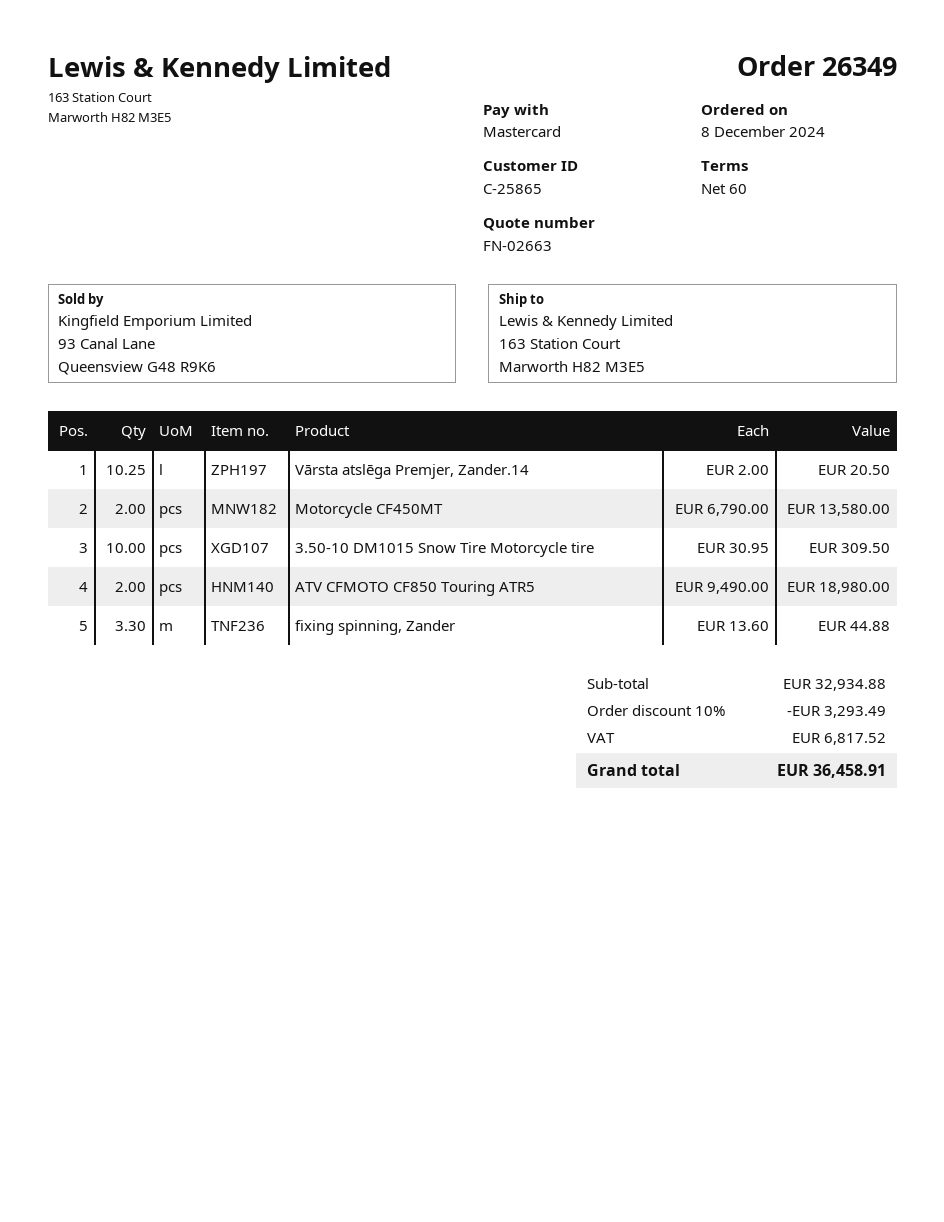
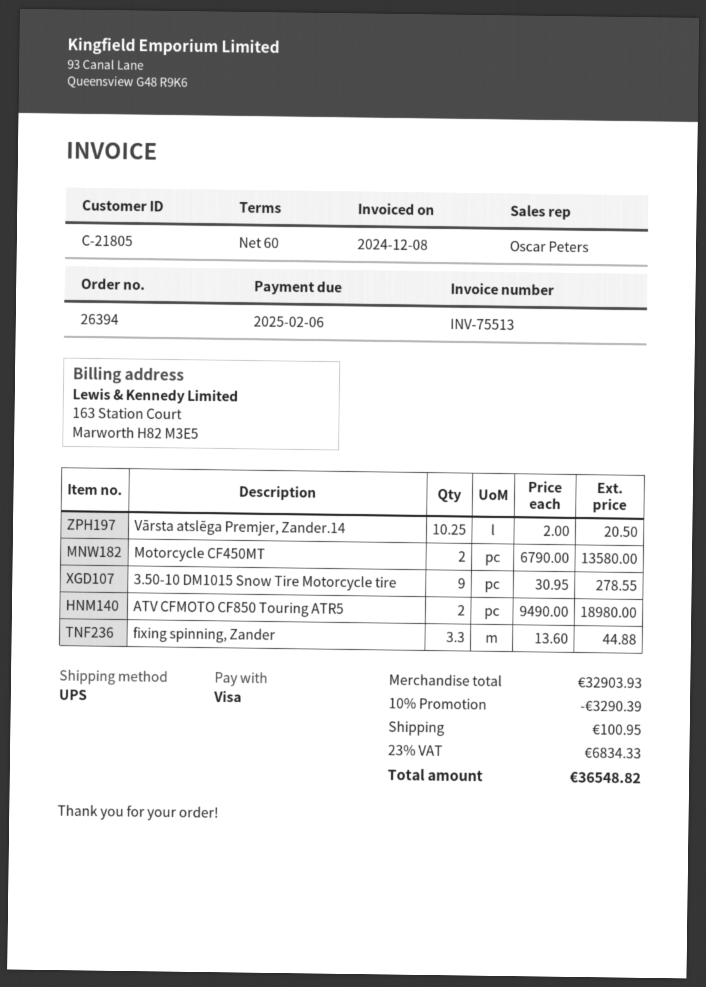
order number: 26349 -> 26394
customer number: C-25865 -> C-21805
payment method: Mastercard -> Visa
3.50-10 DM1015 Snow Tire Motorcycle tire: 10 x 30.95 = 309.50 -> 9 x 30.95 = 278.55
subtotal: 32934.88 -> 32903.93
discount: 10% = 3293.49 -> 10% = 3290.39
shipping: none -> 100.95
tax: 6817.52 -> 6834.33
total: 36458.91 -> 36548.82

